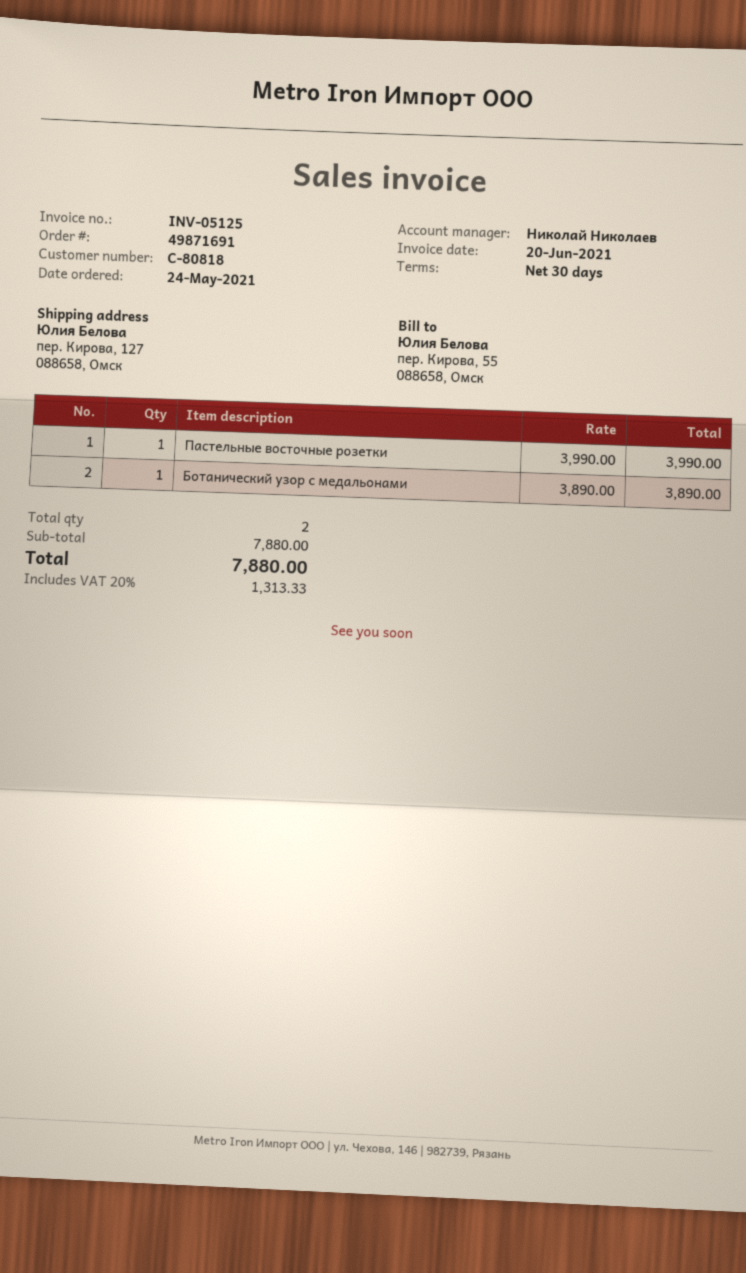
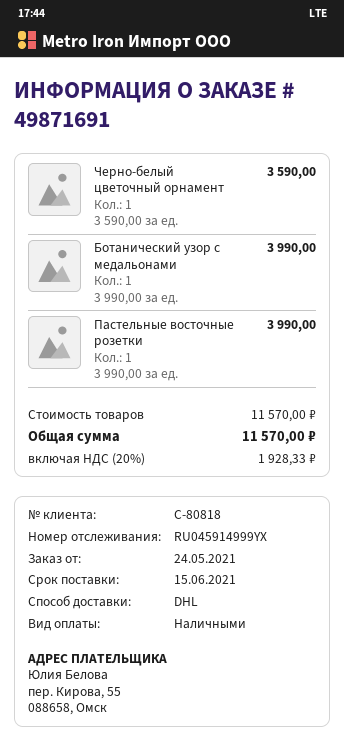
Ботанический узор с медальонами: 1 x 3890.00 = 3890.00 -> 1 x 3990.00 = 3990.00
Черно-белый цветочный орнамент: none -> 1 x 3590.00 = 3590.00
subtotal: 7880.00 -> 11570.00
tax: 20% = 1313.33 -> 20% = 1928.33
total: 7880.00 -> 11570.00

